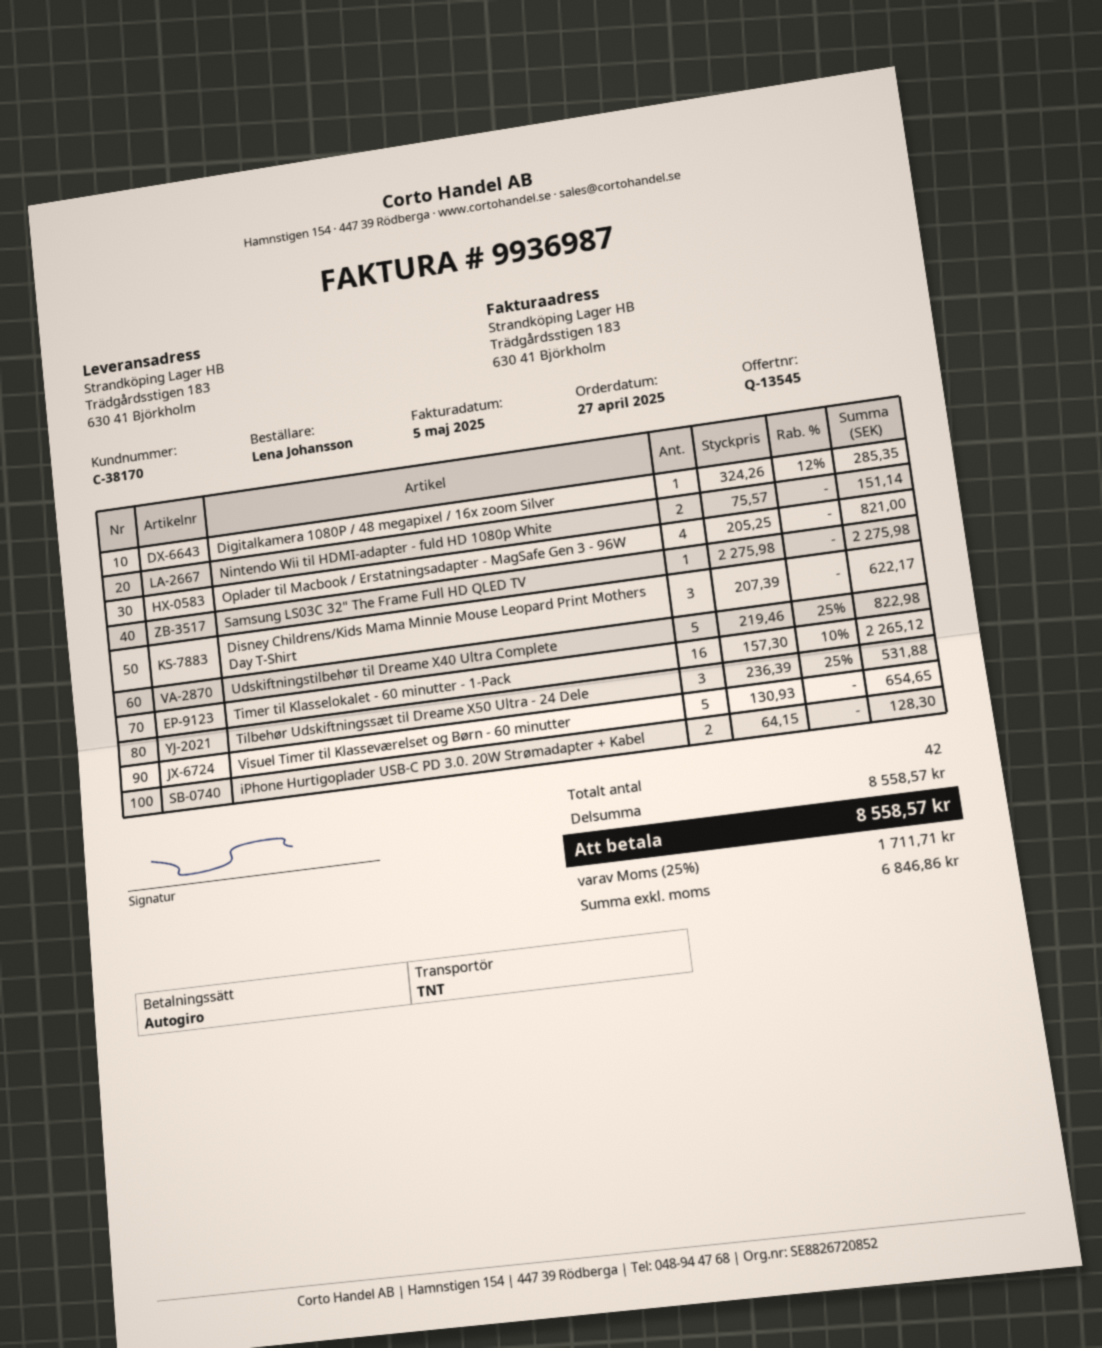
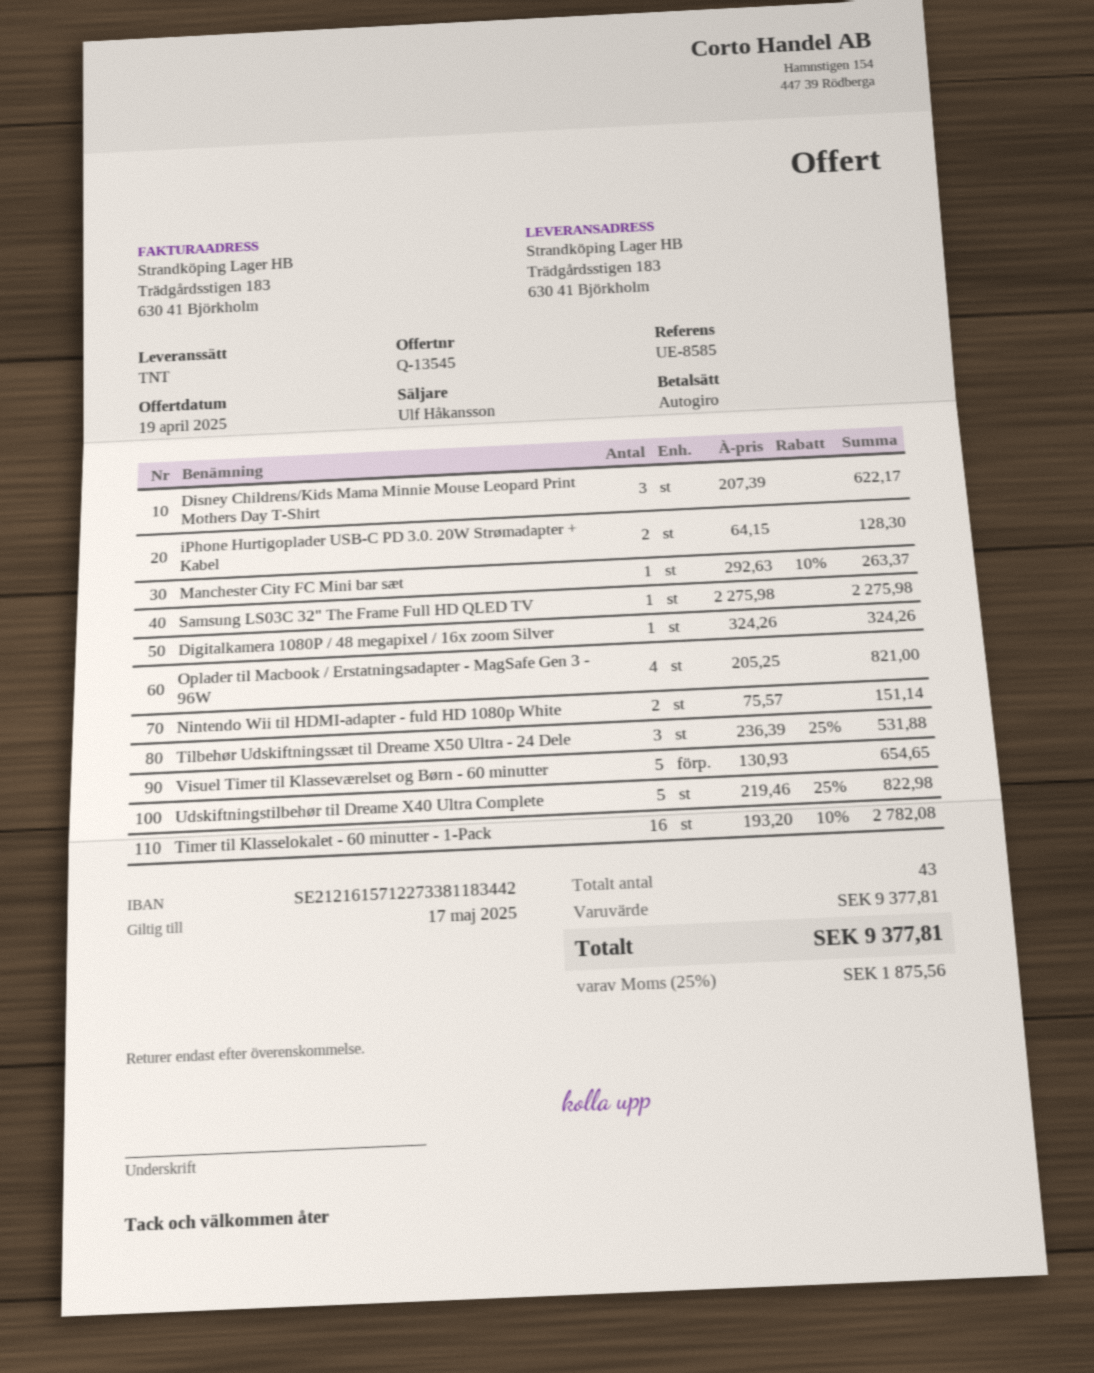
Digitalkamera 1080P / 48 megapixel / 16x zoom Silver: 1 x 324.26 - 12% = 285.35 -> 1 x 324.26 = 324.26
Timer til Klasselokalet - 60 minutter - 1-Pack: 16 x 157.30 - 10% = 2265.12 -> 16 x 193.20 - 10% = 2782.08
Manchester City FC Mini bar sæt: none -> 1 x 292.63 - 10% = 263.37
total quantity: 42 -> 43
subtotal: 8558.57 -> 9377.81
tax: 25% = 1711.71 -> 25% = 1875.56
total: 8558.57 -> 9377.81

